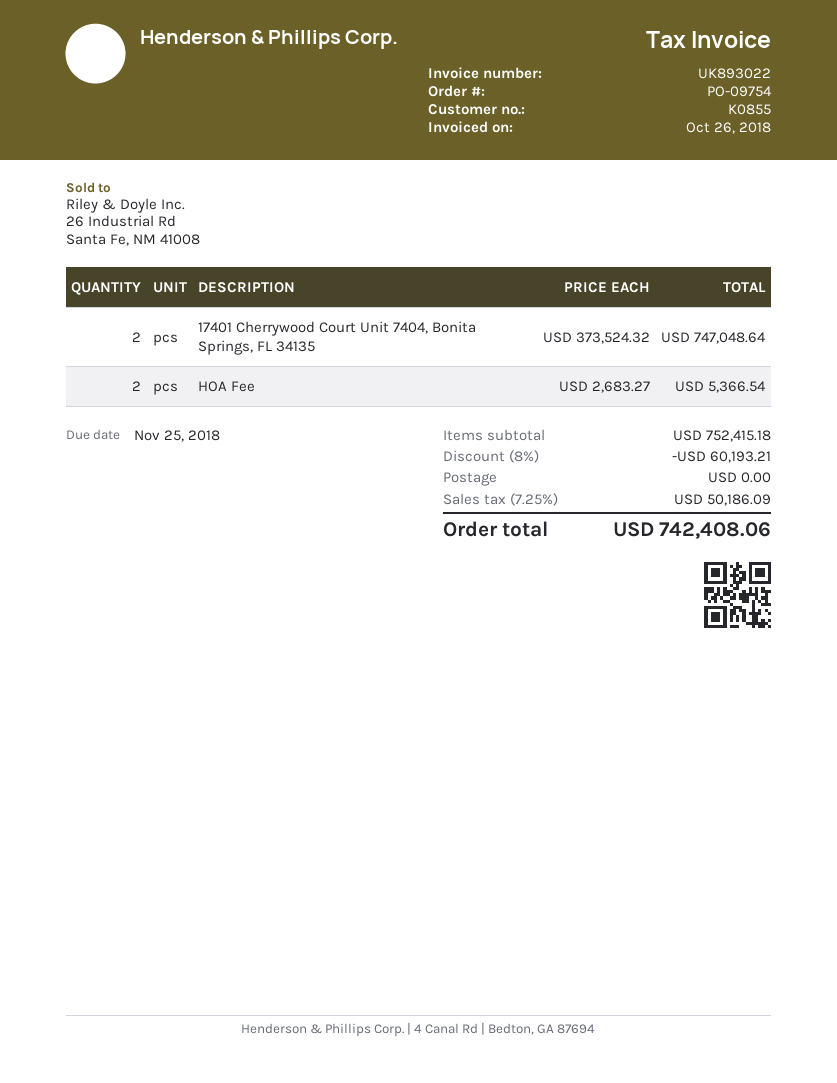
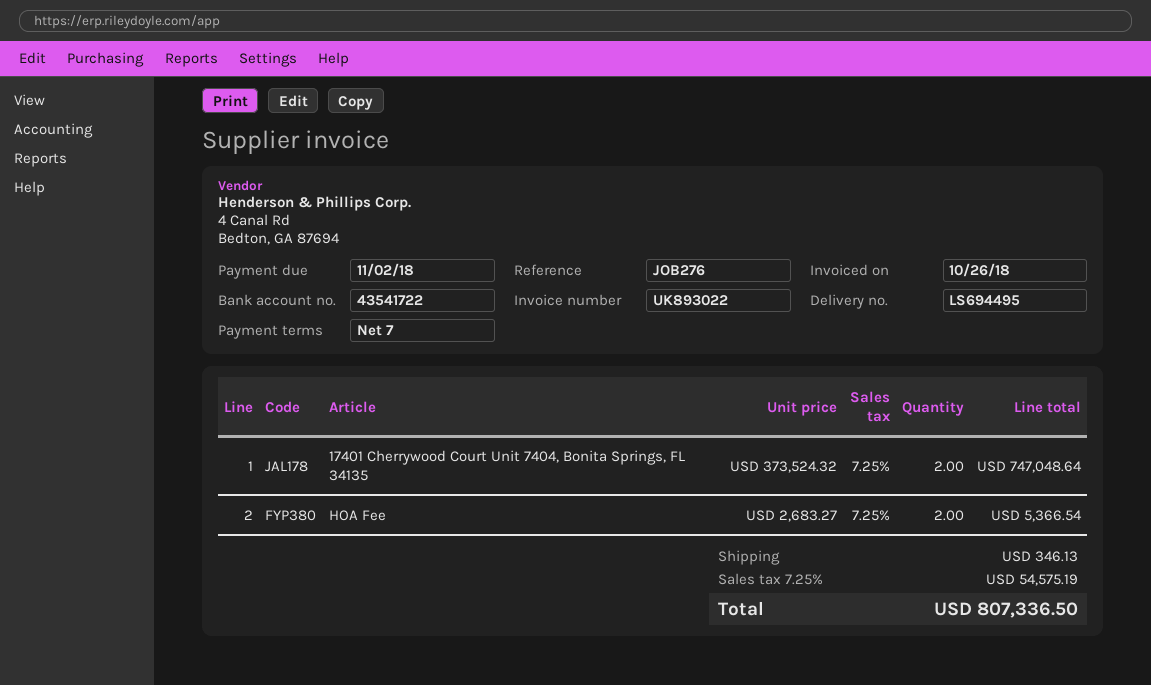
due date: 2018-11-25 -> 2018-11-02
discount: 8% = 60193.21 -> none
shipping: 0.00 -> 346.13
tax: 7.25% = 50186.09 -> 7.25% = 54575.19
total: 742408.06 -> 807336.50

